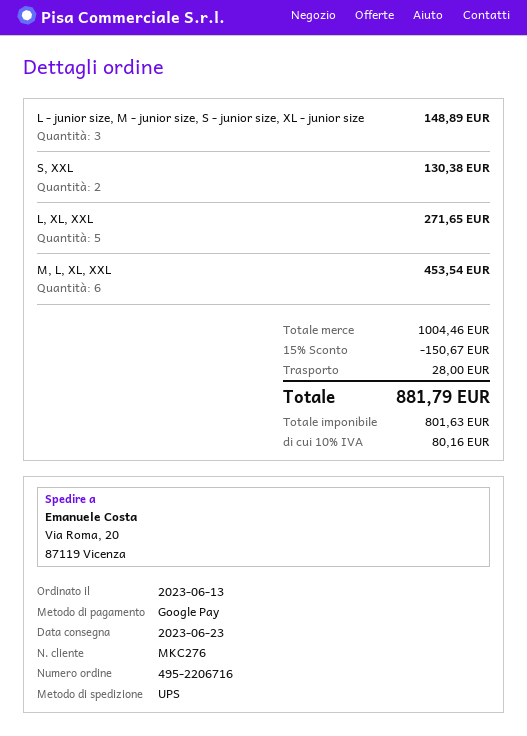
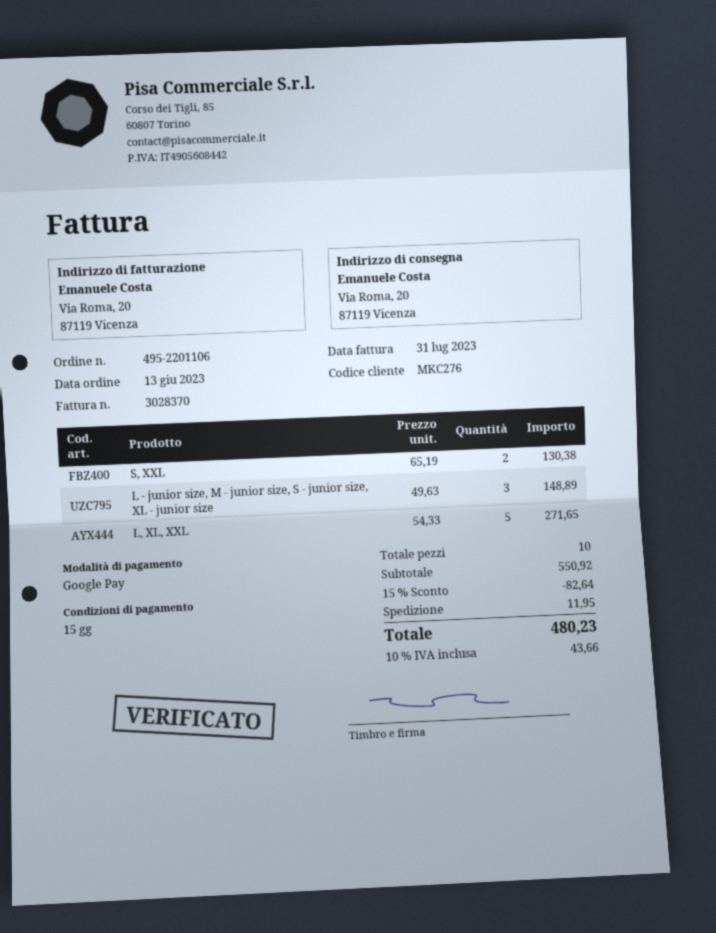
order number: 495-2206716 -> 495-2201106
M, L, XL, XXL: 6 for 453.54 -> none
subtotal: 1004.46 -> 550.92
discount: 15% = 150.67 -> 15% = 82.64
shipping: 28.00 -> 11.95
tax: 10% = 80.16 -> 10% = 43.66
total: 881.79 -> 480.23

